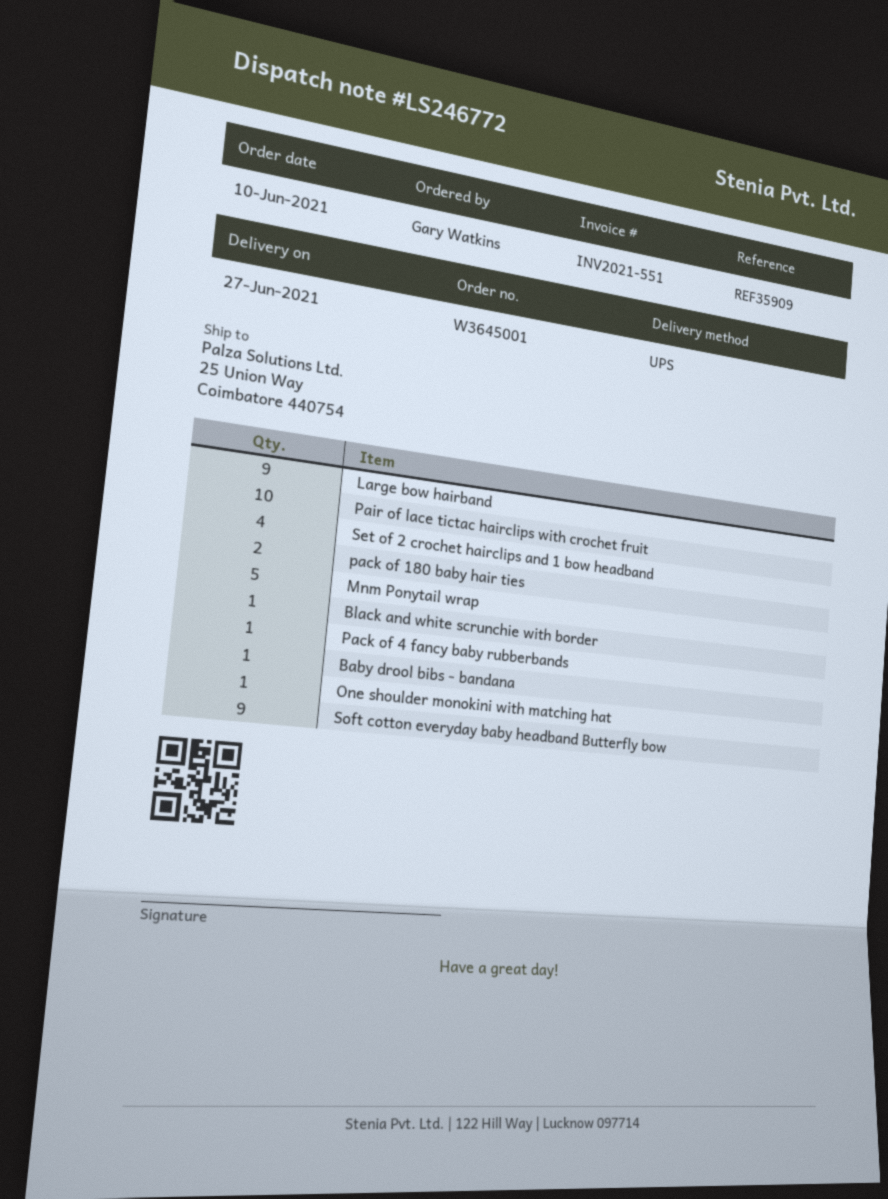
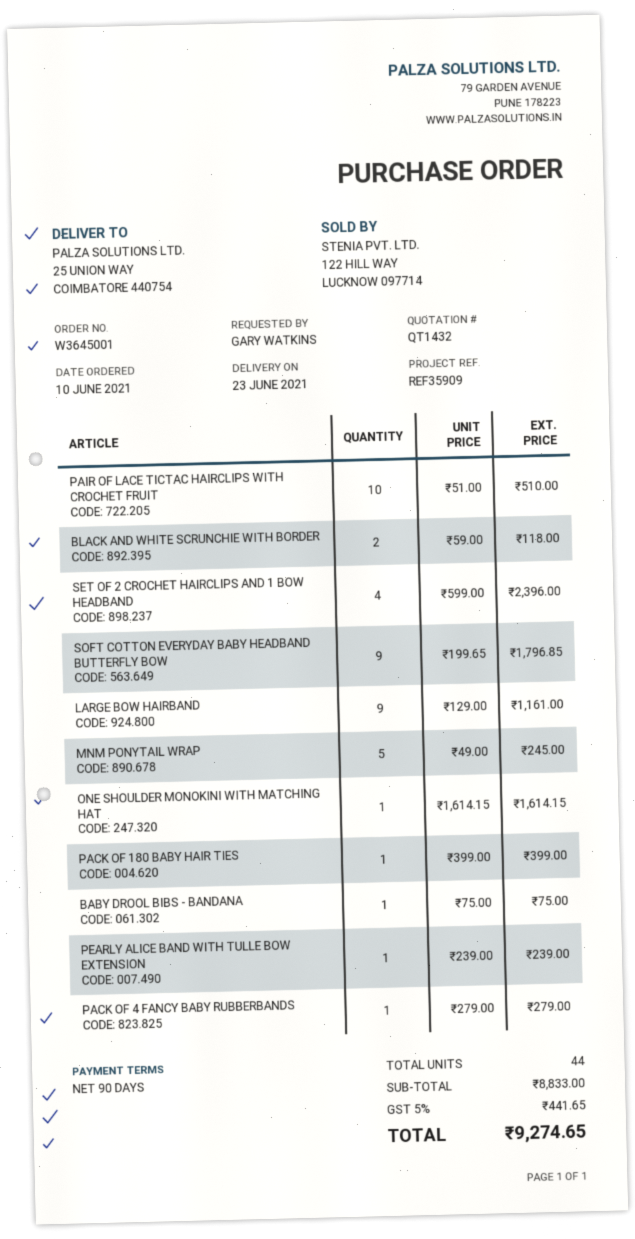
delivery date: 2021-06-27 -> 2021-06-23
pack of 180 baby hair ties: 2 -> 1
Black and white scrunchie with border: 1 -> 2
PEARLY ALICE BAND WITH TULLE BOW EXTENSION: none -> 1

